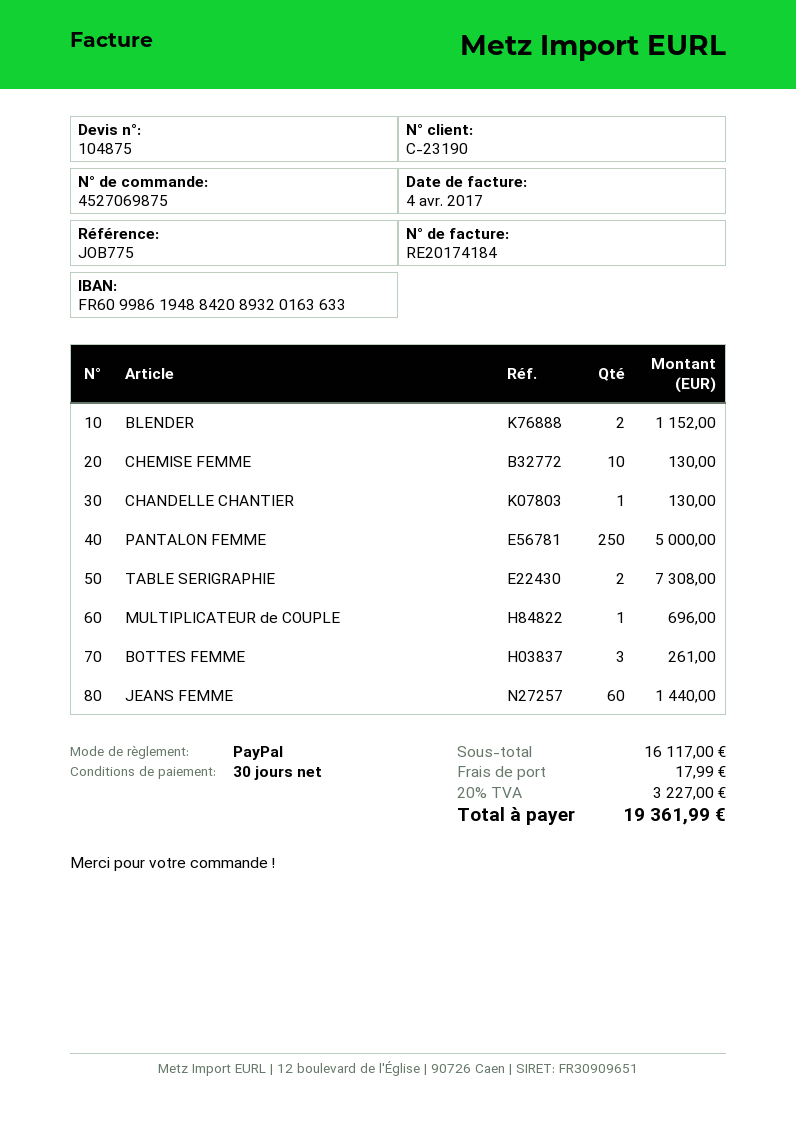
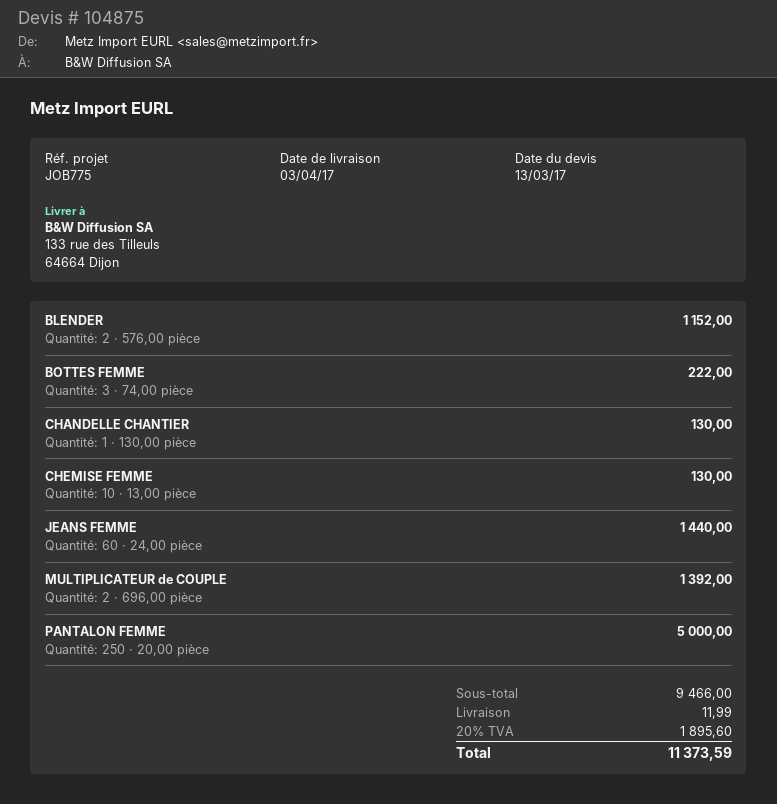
TABLE SERIGRAPHIE: 2 for 7308.00 -> none
MULTIPLICATEUR de COUPLE: 1 for 696.00 -> 2 for 1392.00
BOTTES FEMME: 3 for 261.00 -> 3 for 222.00
subtotal: 16117.00 -> 9466.00
shipping: 17.99 -> 11.99
tax: 20% = 3227.00 -> 20% = 1895.60
total: 19361.99 -> 11373.59

